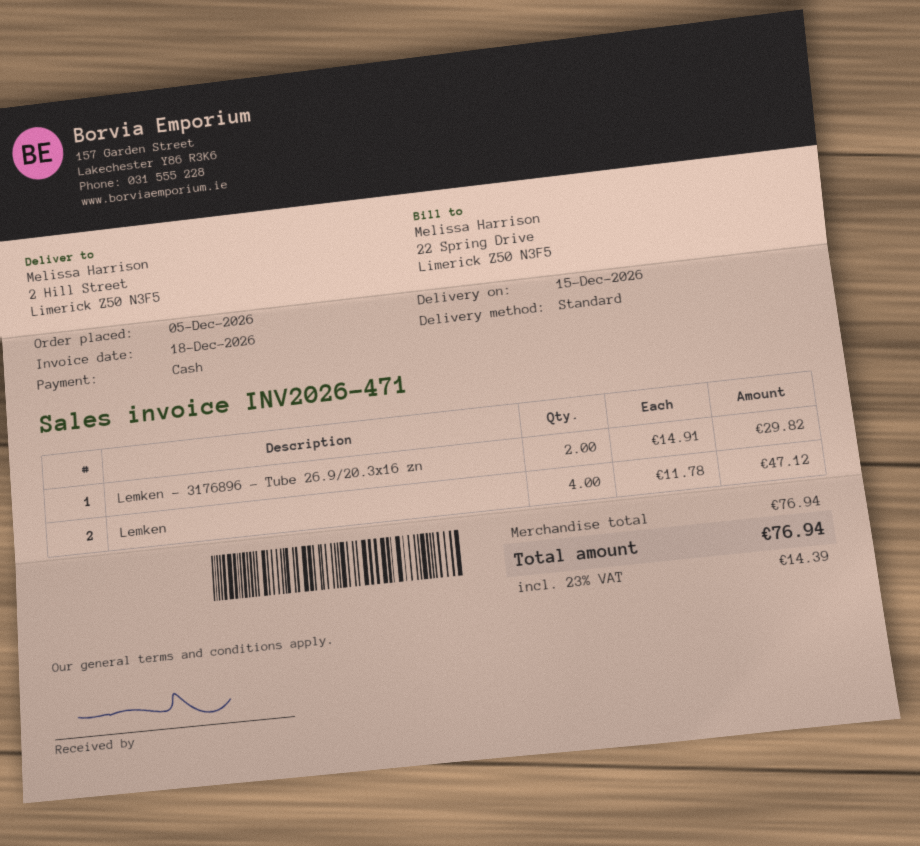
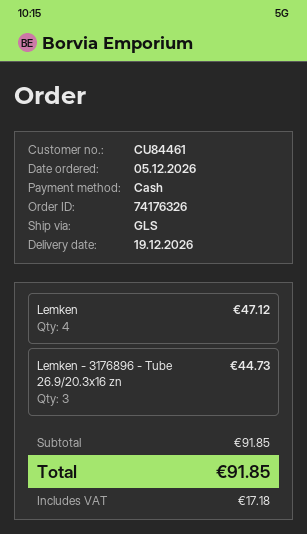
delivery date: 2026-12-15 -> 2026-12-19
shipping method: standard -> GLS
Lemken - 3176896 - Tube 26.9/20.3x16 zn: 2 for 29.82 -> 3 for 44.73
subtotal: 76.94 -> 91.85
tax: 14.39 -> 17.18
total: 76.94 -> 91.85

